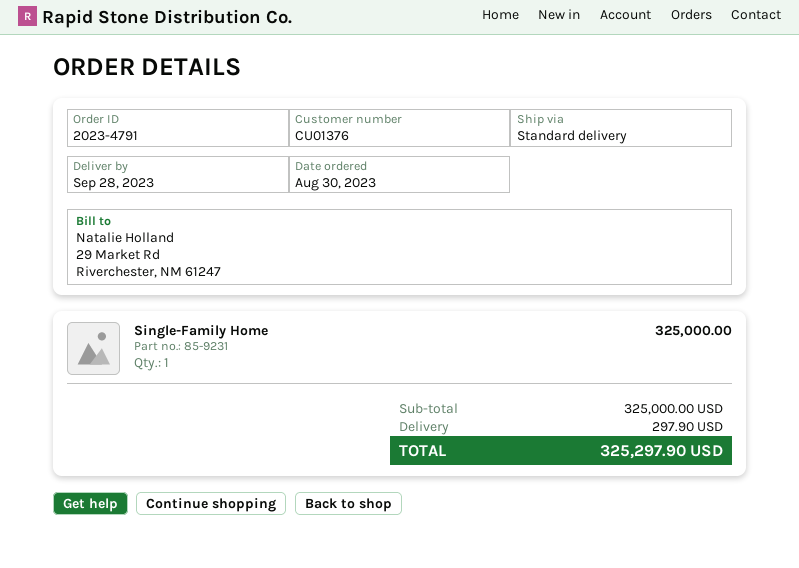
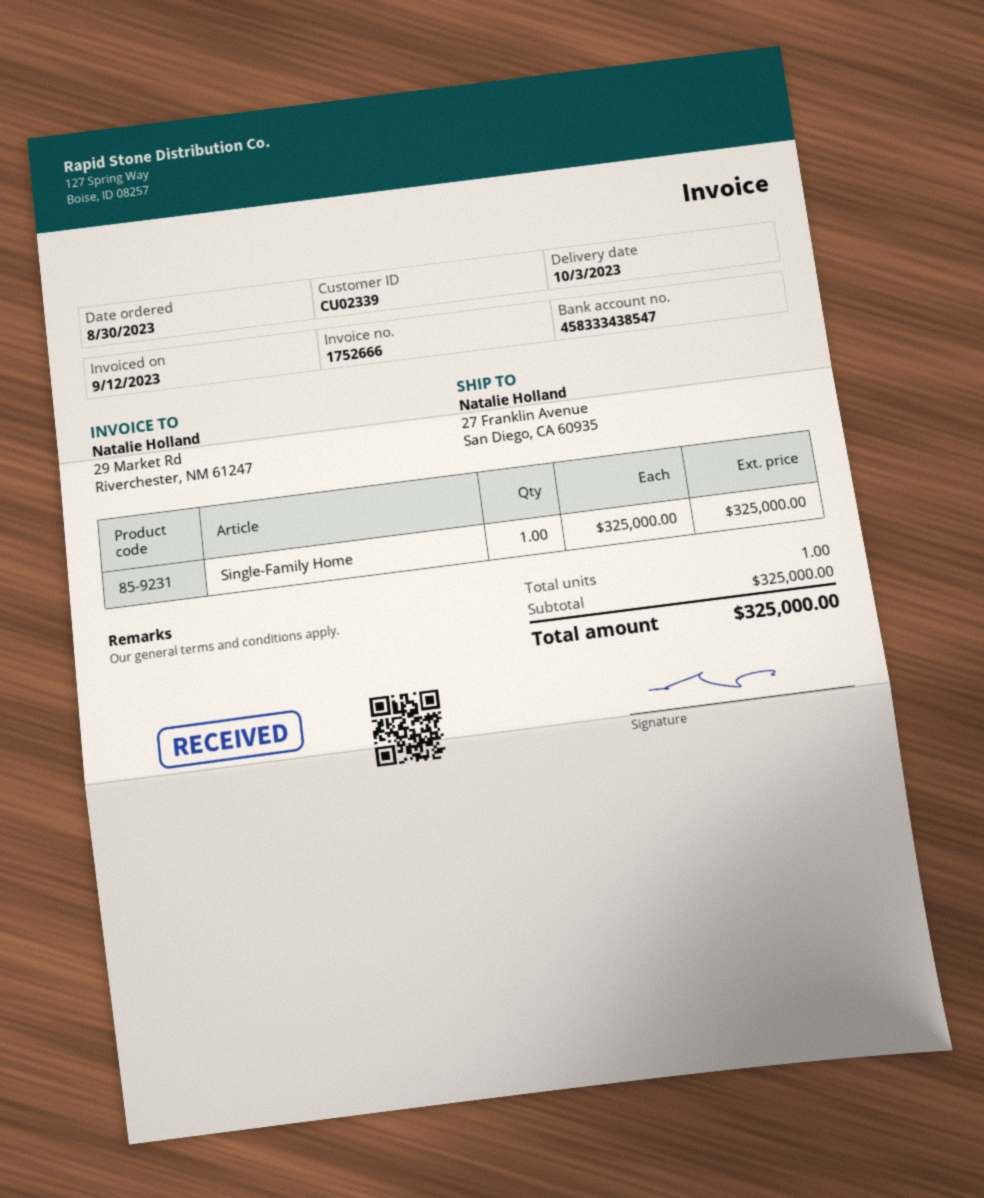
delivery date: 2023-09-28 -> 2023-10-03
customer number: CU01376 -> CU02339
shipping: 297.90 -> none
total: 325297.90 -> 325000.00

